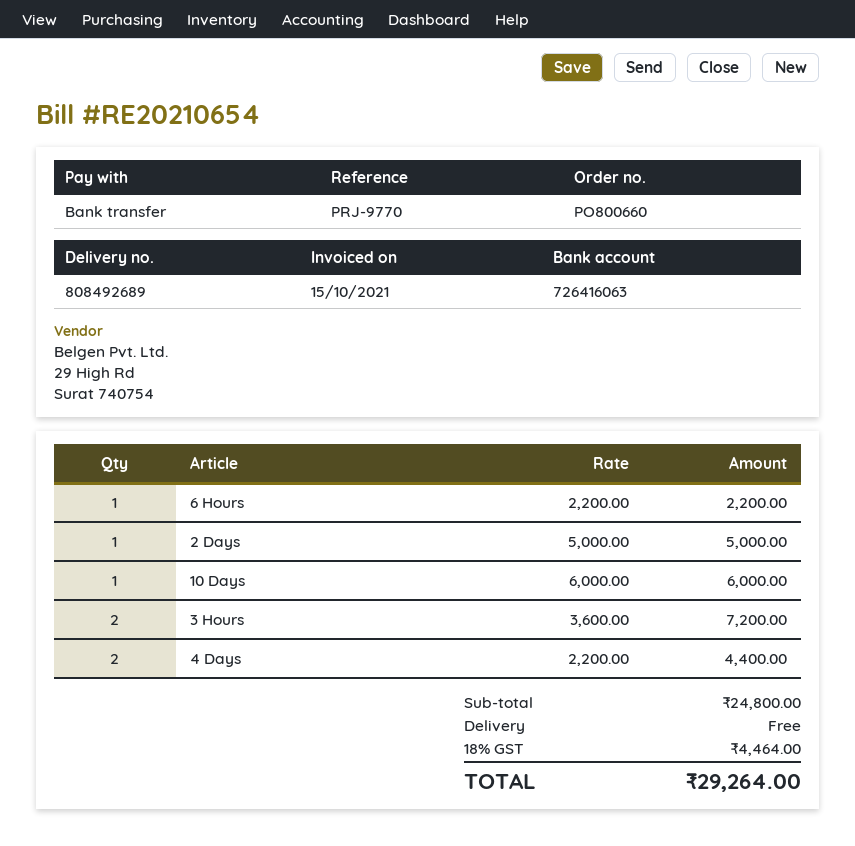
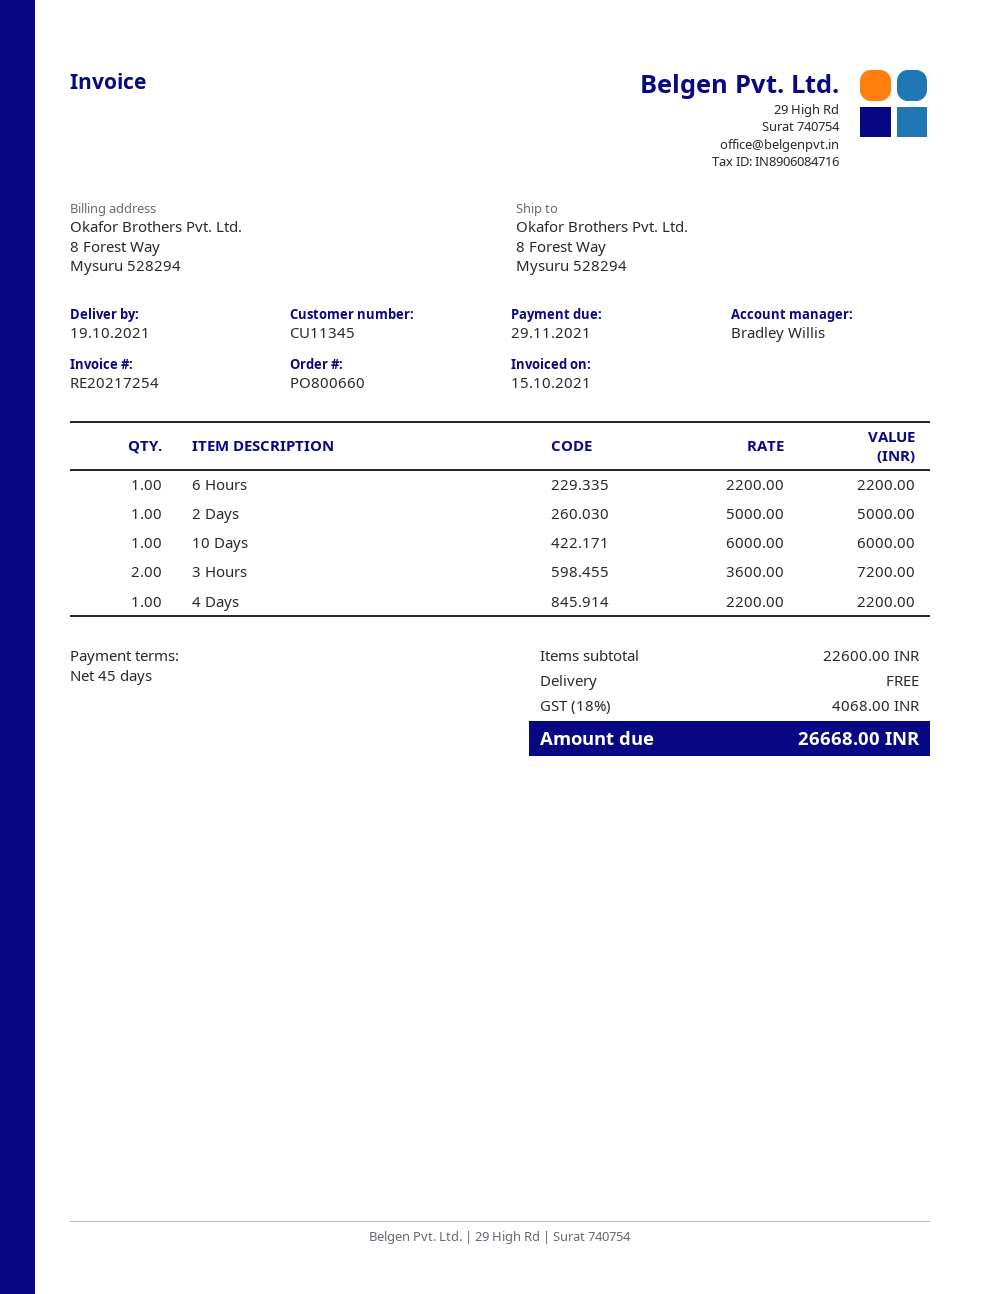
invoice number: RE20210654 -> RE20217254
4 Days: 2 x 2200.00 = 4400.00 -> 1 x 2200.00 = 2200.00
subtotal: 24800.00 -> 22600.00
tax: 18% = 4464.00 -> 18% = 4068.00
total: 29264.00 -> 26668.00

